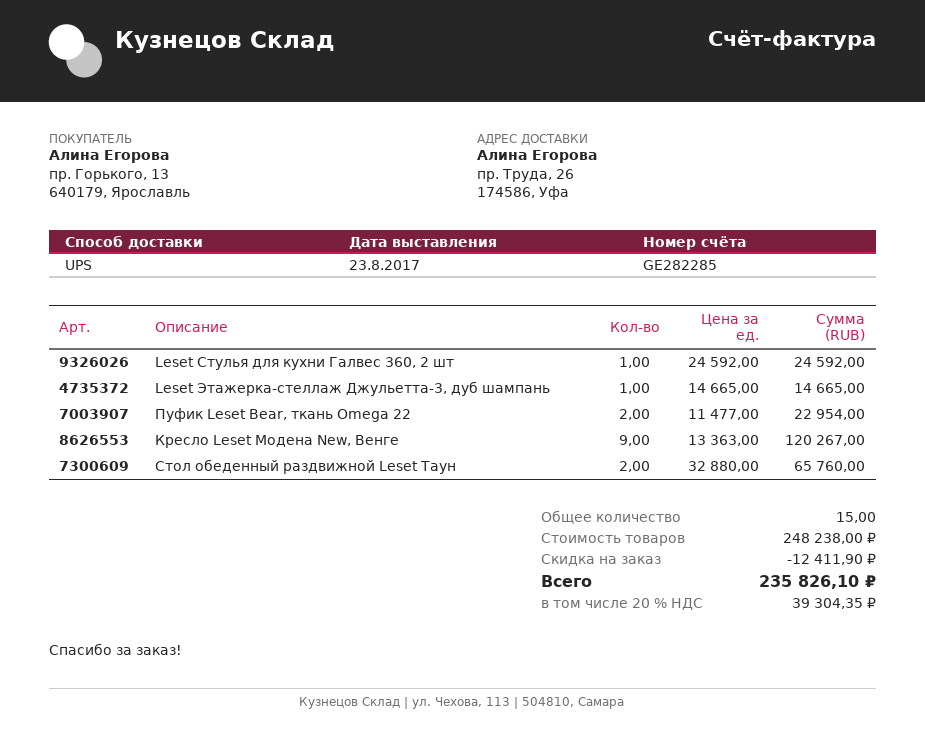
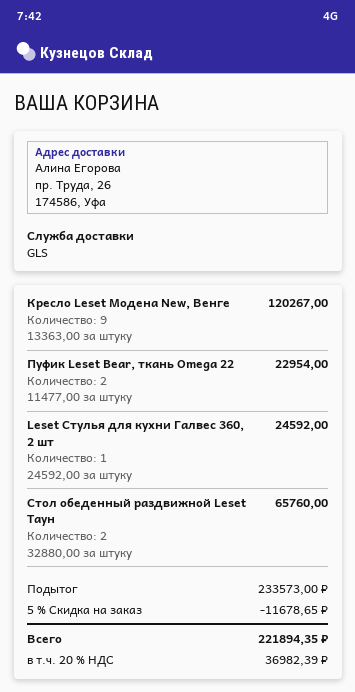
shipping method: UPS -> GLS
Leset Этажерка-стеллаж Джульетта-3, дуб шампань: 1 x 14665.00 = 14665.00 -> none
subtotal: 248238.00 -> 233573.00
discount: 12411.90 -> 11678.65
tax: 20% = 39304.35 -> 20% = 36982.39
total: 235826.10 -> 221894.35

